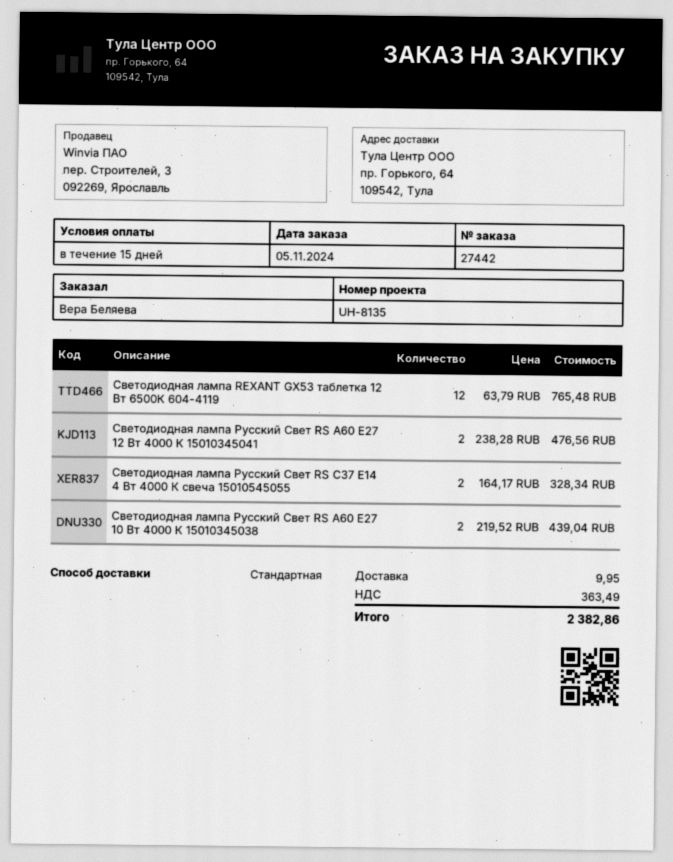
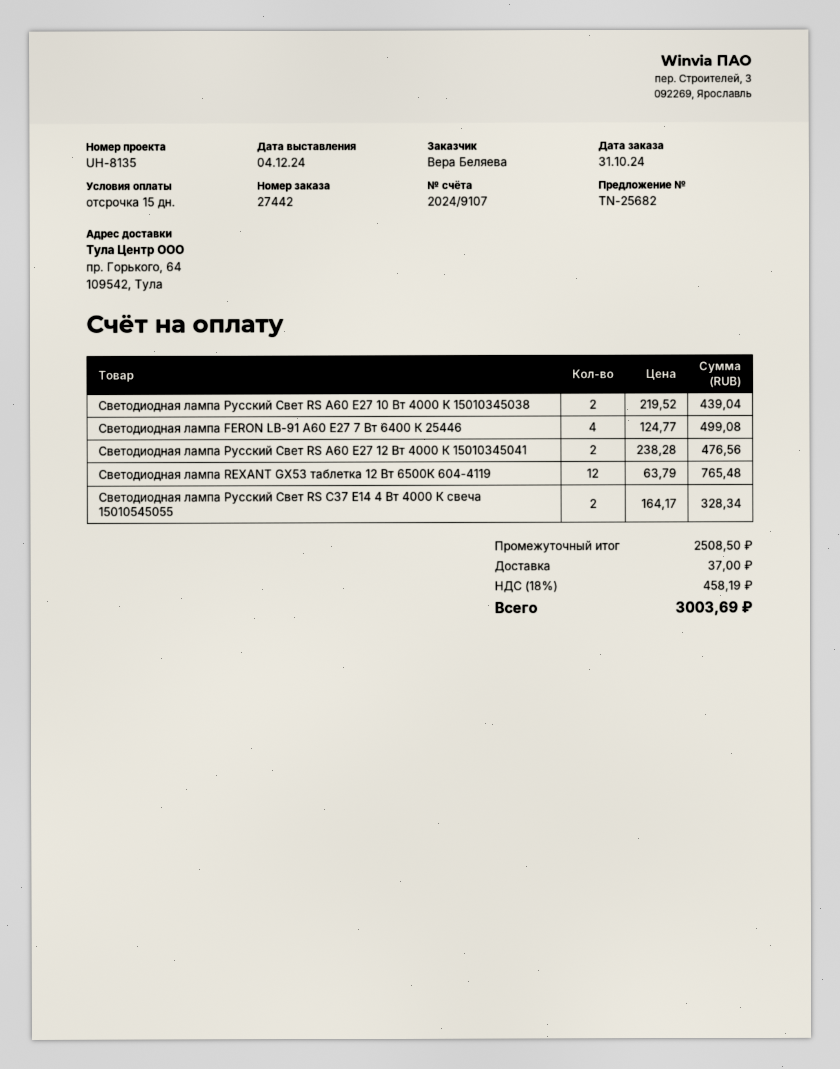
order date: 2024-11-05 -> 2024-10-31
Светодиодная лампа FERON LB-91 A60 E27 7 Вт 6400 К 25446: none -> 4 x 124.77 = 499.08
shipping: 9.95 -> 37.00
tax: 363.49 -> 458.19
total: 2382.86 -> 3003.69

